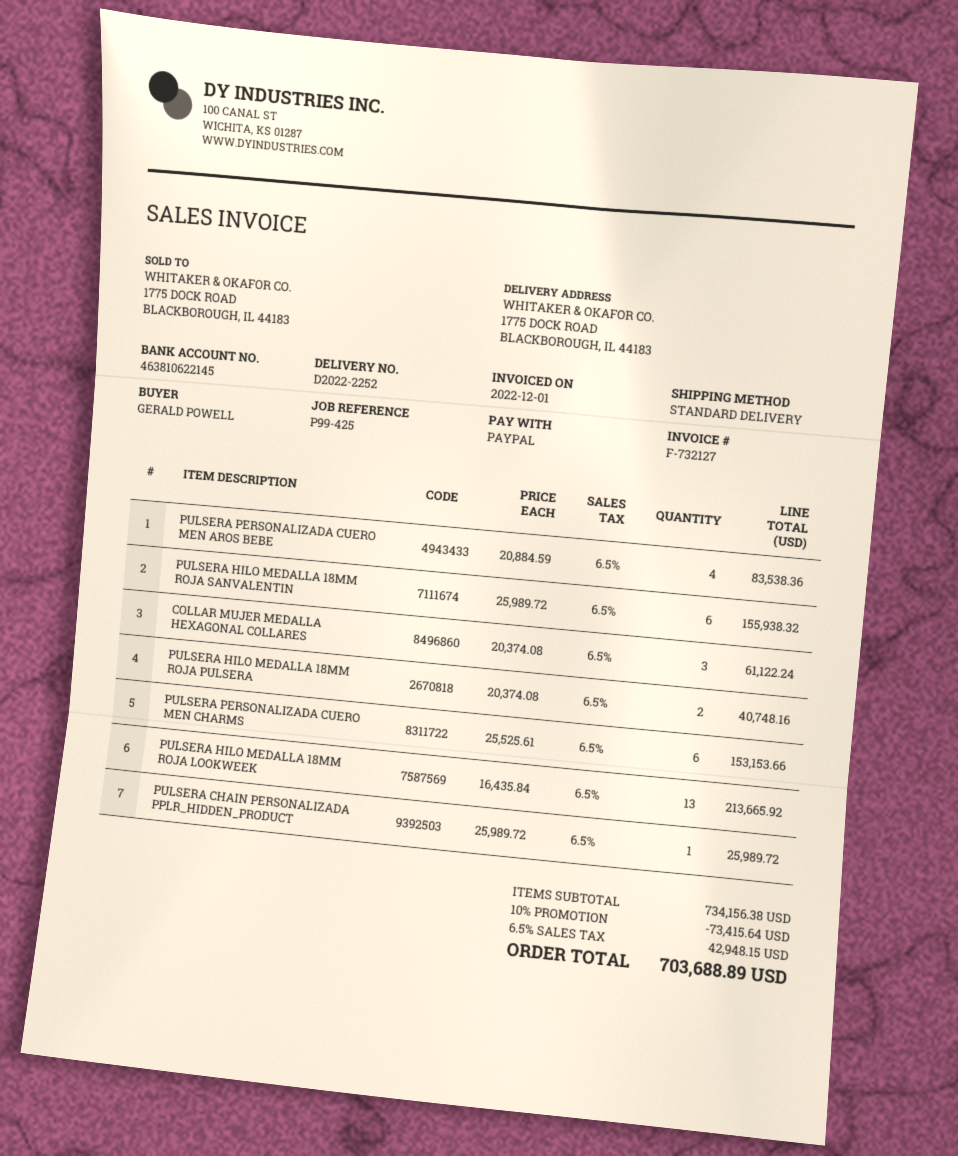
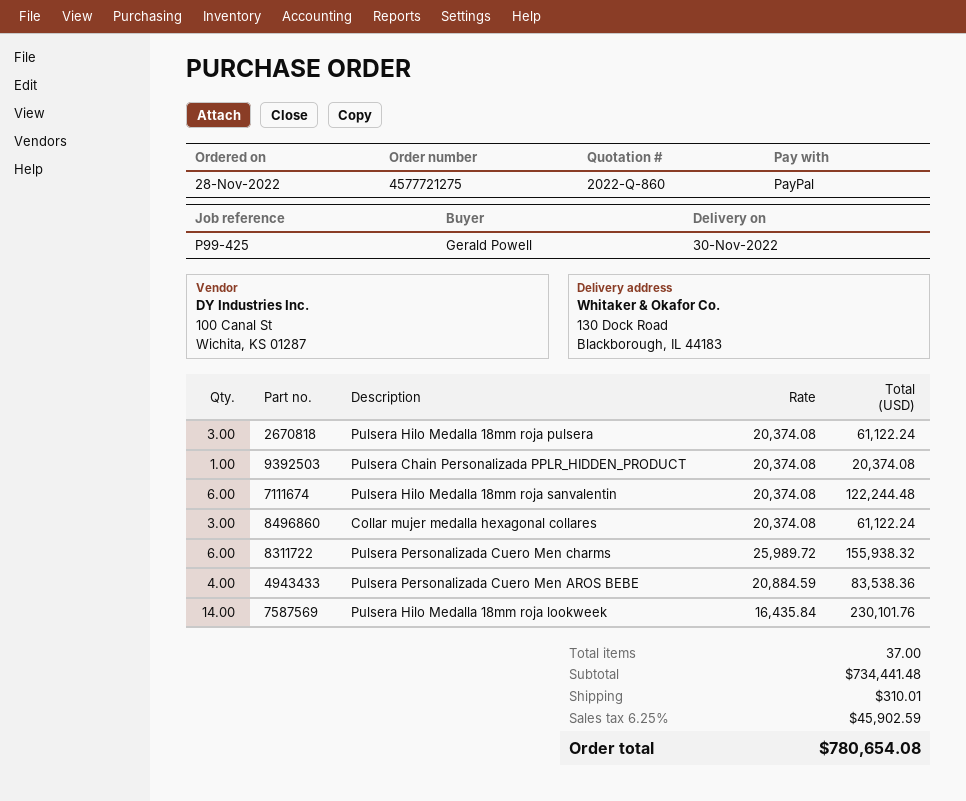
ship to: 1775 DOCK ROAD, BLACKBOROUGH, IL 44183 -> 130 Dock Road, Blackborough, IL 44183
PULSERA HILO MEDALLA 18MM ROJA SANVALENTIN: 6 x 25989.72 = 155938.32 -> 6 x 20374.08 = 122244.48
PULSERA HILO MEDALLA 18MM ROJA PULSERA: 2 x 20374.08 = 40748.16 -> 3 x 20374.08 = 61122.24
PULSERA PERSONALIZADA CUERO MEN CHARMS: 6 x 25525.61 = 153153.66 -> 6 x 25989.72 = 155938.32
PULSERA HILO MEDALLA 18MM ROJA LOOKWEEK: 13 x 16435.84 = 213665.92 -> 14 x 16435.84 = 230101.76
PULSERA CHAIN PERSONALIZADA PPLR_HIDDEN_PRODUCT: 1 x 25989.72 = 25989.72 -> 1 x 20374.08 = 20374.08
subtotal: 734156.38 -> 734441.48
discount: 10% = 73415.64 -> none
shipping: none -> 310.01
tax: 6.5% = 42948.15 -> 6.25% = 45902.59
total: 703688.89 -> 780654.08

